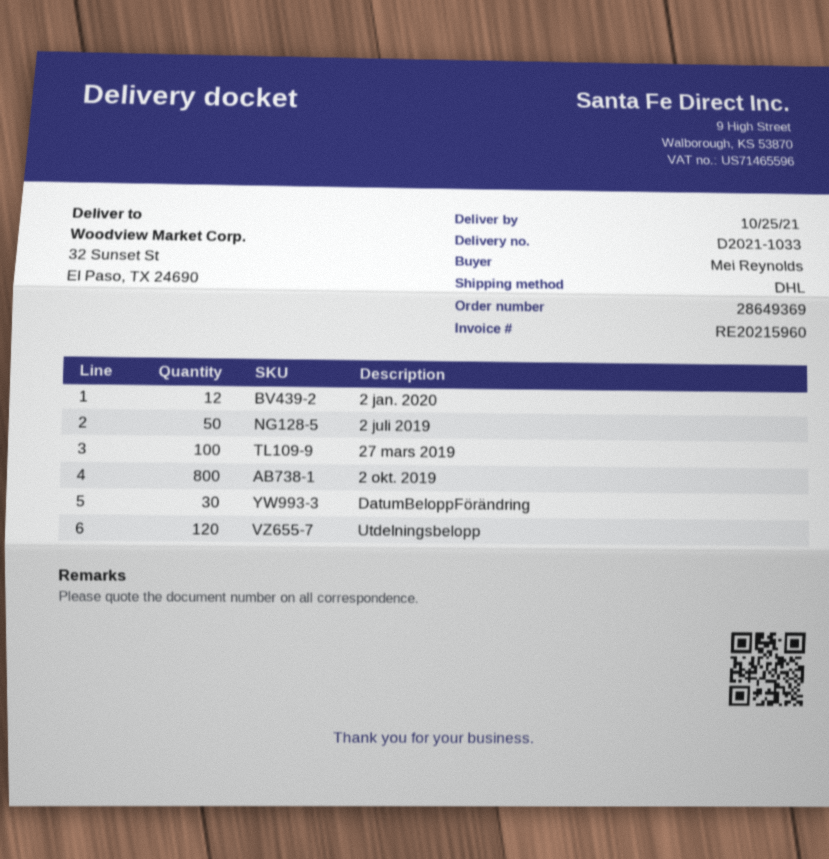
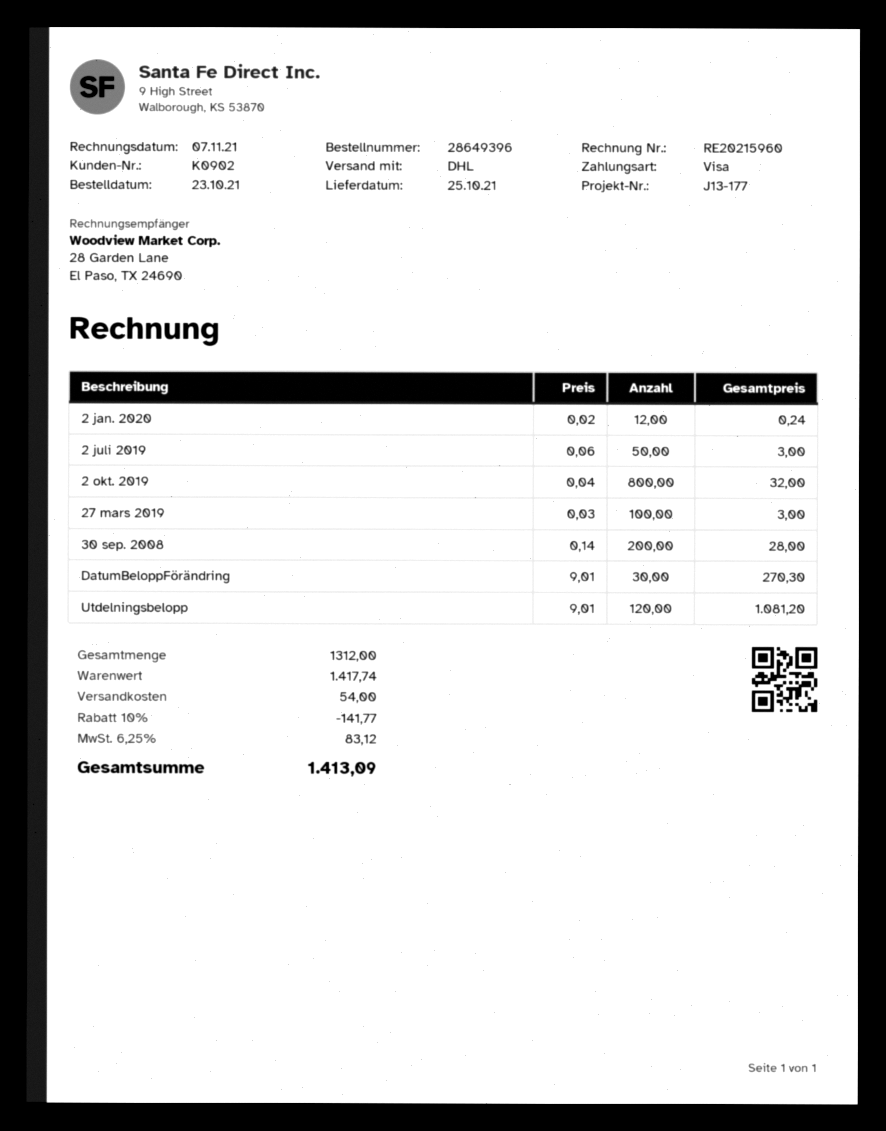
order number: 28649369 -> 28649396
30 sep. 2008: none -> 200

